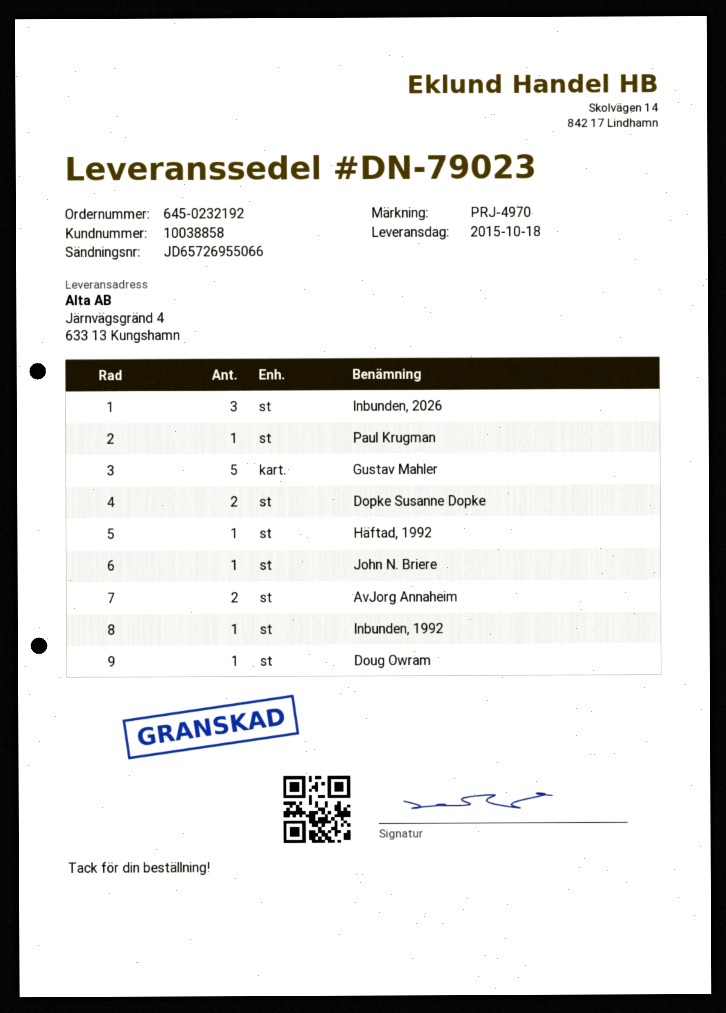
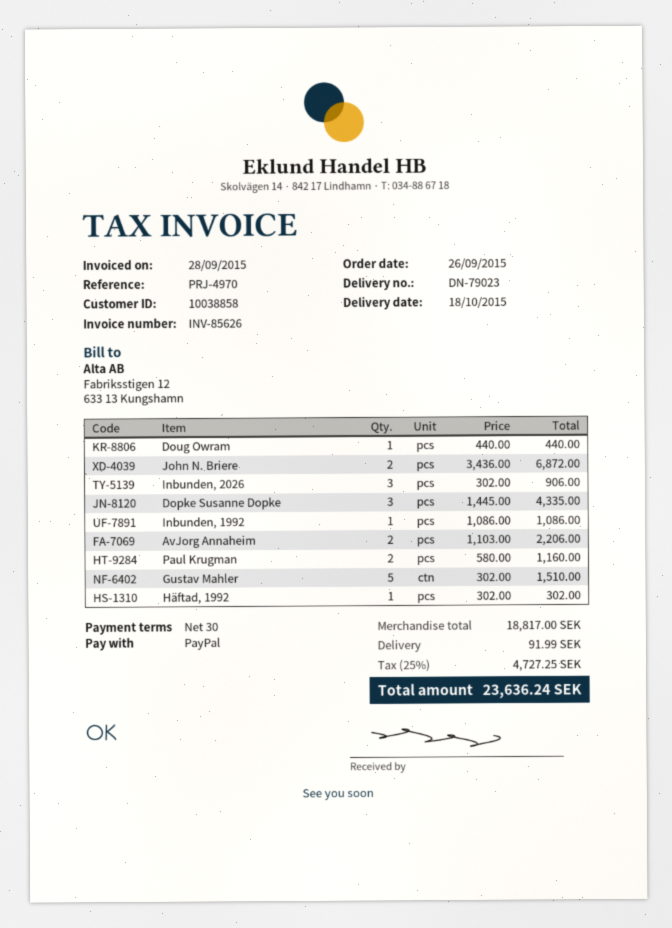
Paul Krugman: 1 -> 2
Dopke Susanne Dopke: 2 -> 3
John N. Briere: 1 -> 2

